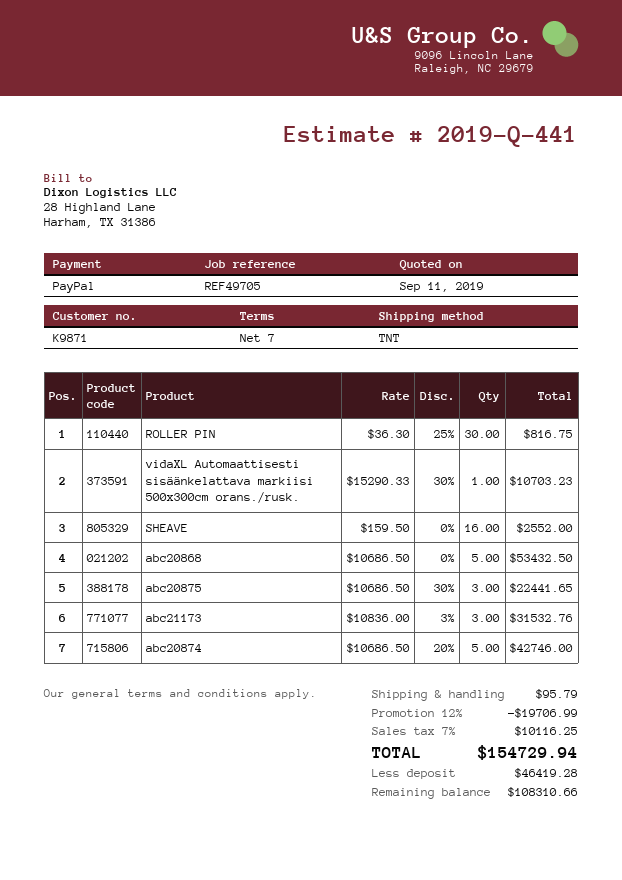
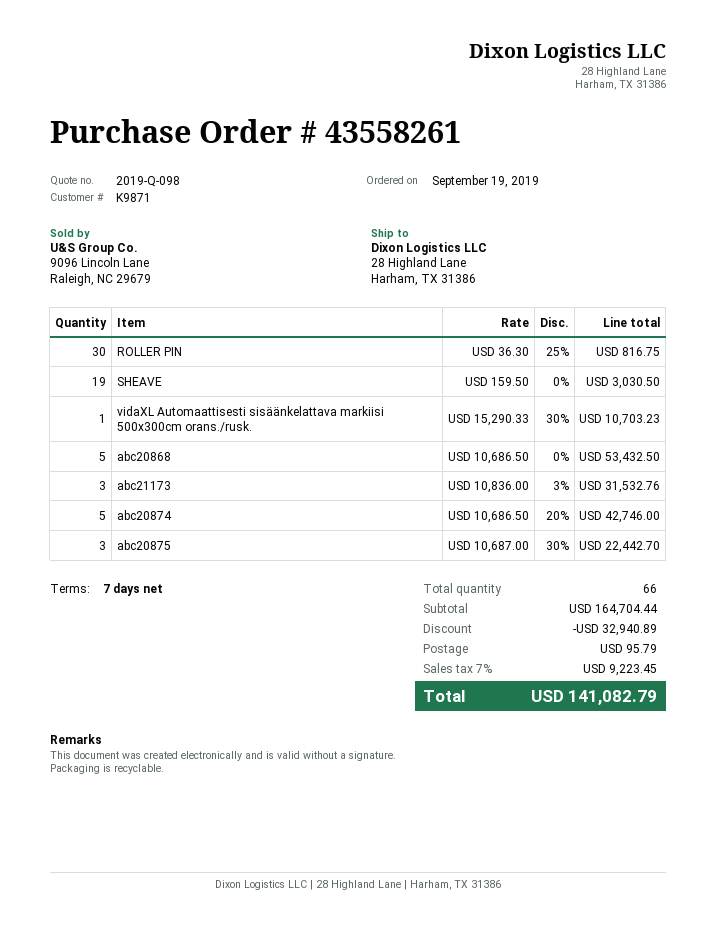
quote number: 2019-Q-441 -> 2019-Q-098
SHEAVE: 16 x 159.50 = 2552.00 -> 19 x 159.50 = 3030.50
abc20875: 3 x 10686.50 - 30% = 22441.65 -> 3 x 10687.00 - 30% = 22442.70
discount: 19706.99 -> 32940.89
tax: 7% = 10116.25 -> 7% = 9223.45
total: 154729.94 -> 141082.79

